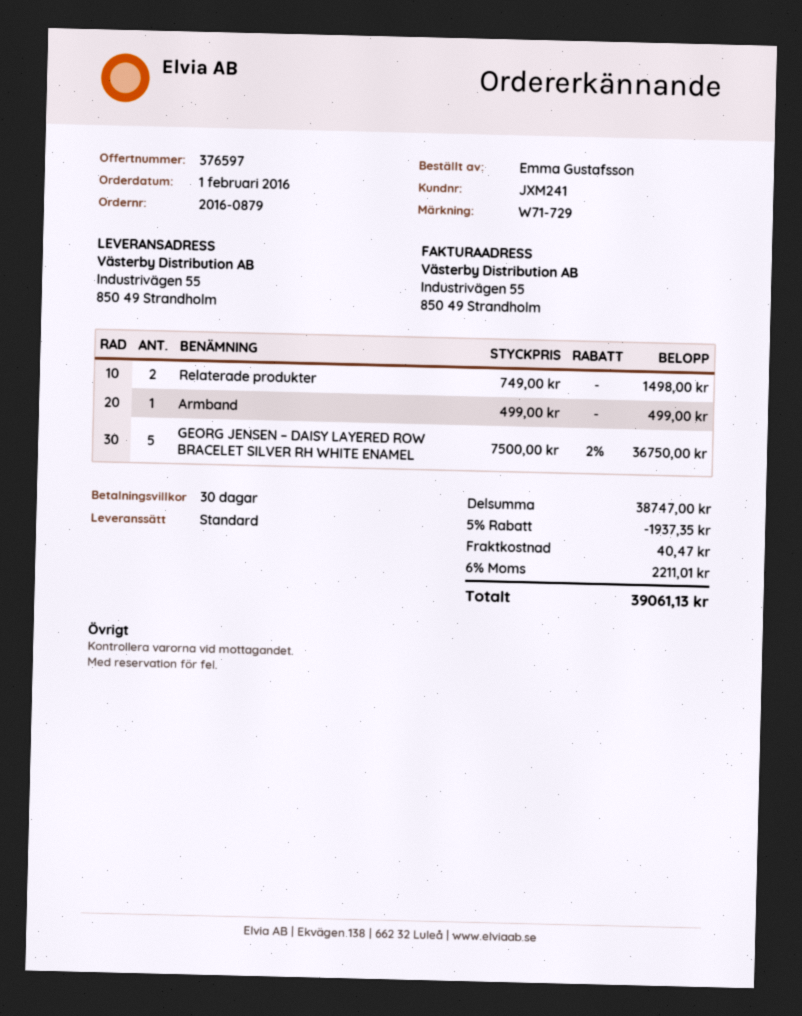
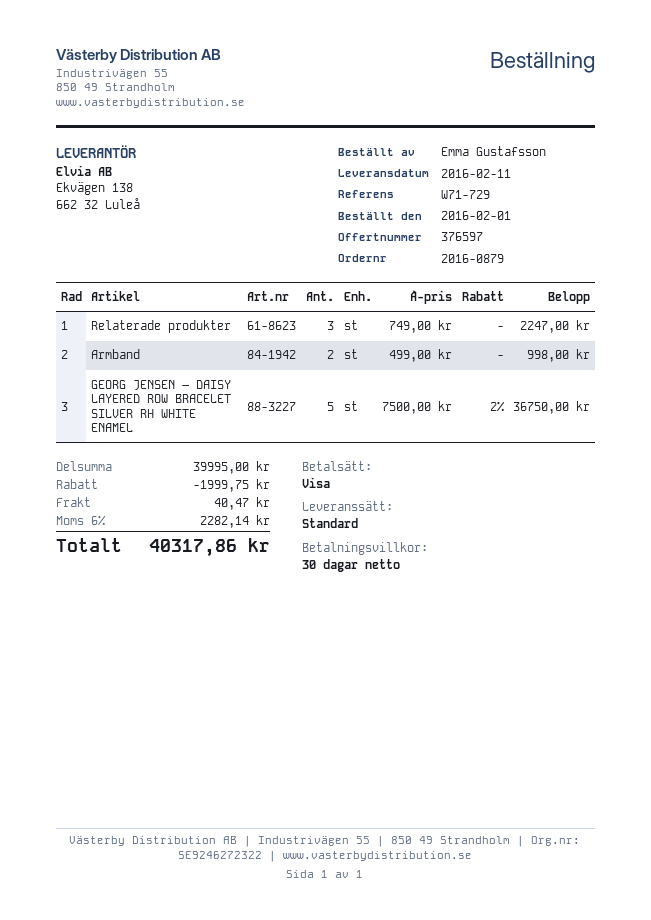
Relaterade produkter: 2 x 749.00 = 1498.00 -> 3 x 749.00 = 2247.00
Armband: 1 x 499.00 = 499.00 -> 2 x 499.00 = 998.00
subtotal: 38747.00 -> 39995.00
discount: 1937.35 -> 1999.75
tax: 6% = 2211.01 -> 6% = 2282.14
total: 39061.13 -> 40317.86

